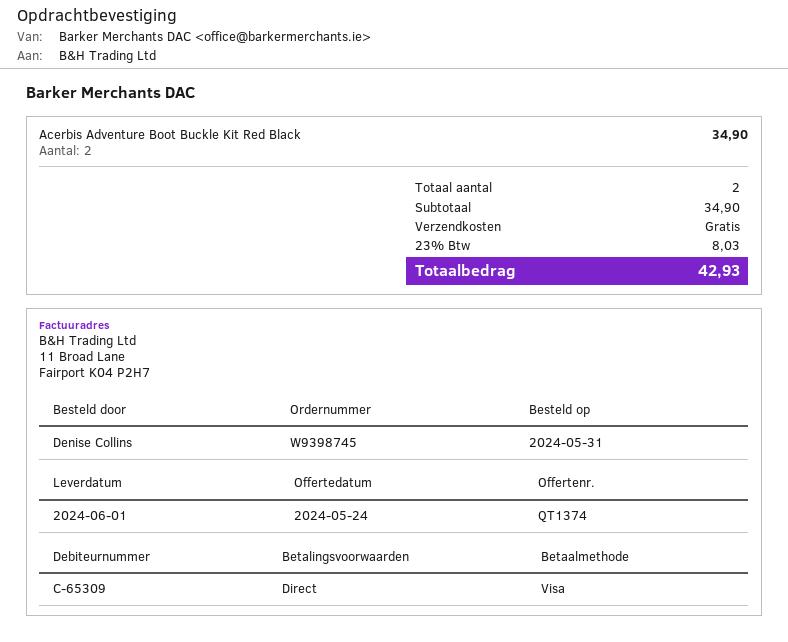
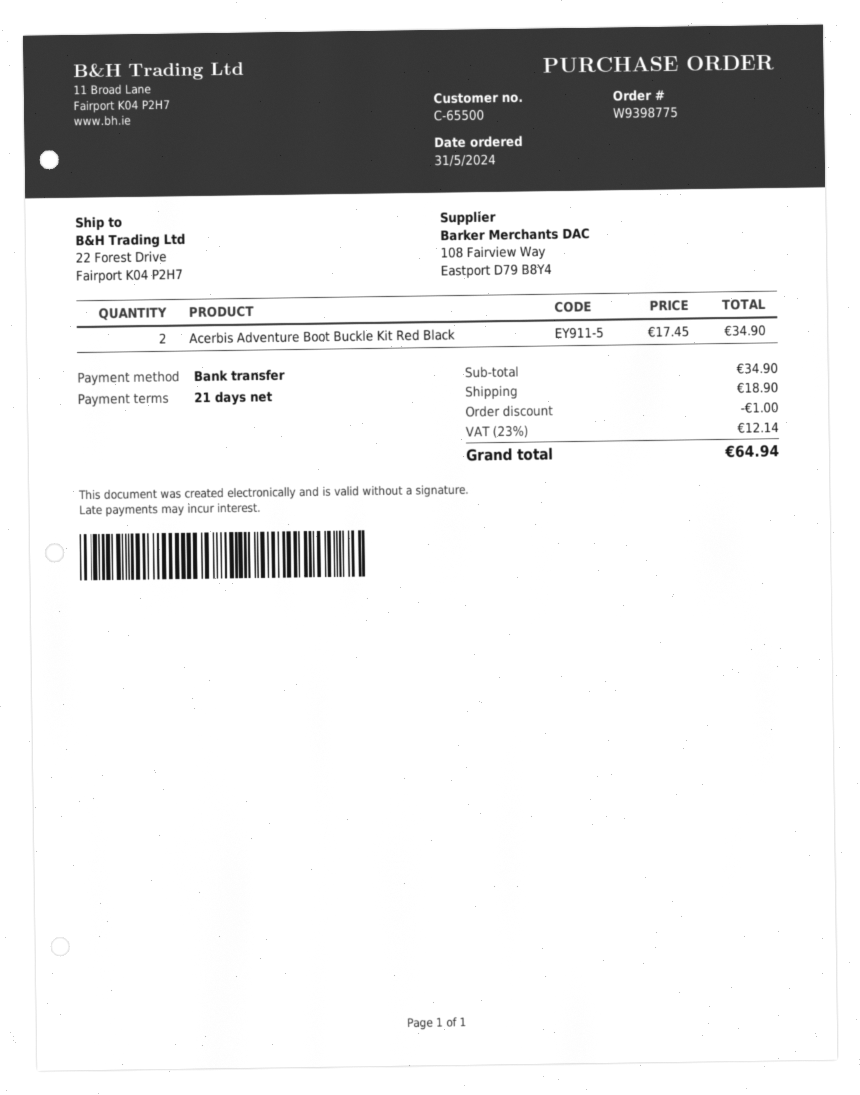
order number: W9398745 -> W9398775
payment terms: on receipt -> 21 days
customer number: C-65309 -> C-65500
payment method: Visa -> bank transfer
discount: none -> 1.00
shipping: 0.00 -> 18.90
tax: 23% = 8.03 -> 23% = 12.14
total: 42.93 -> 64.94

